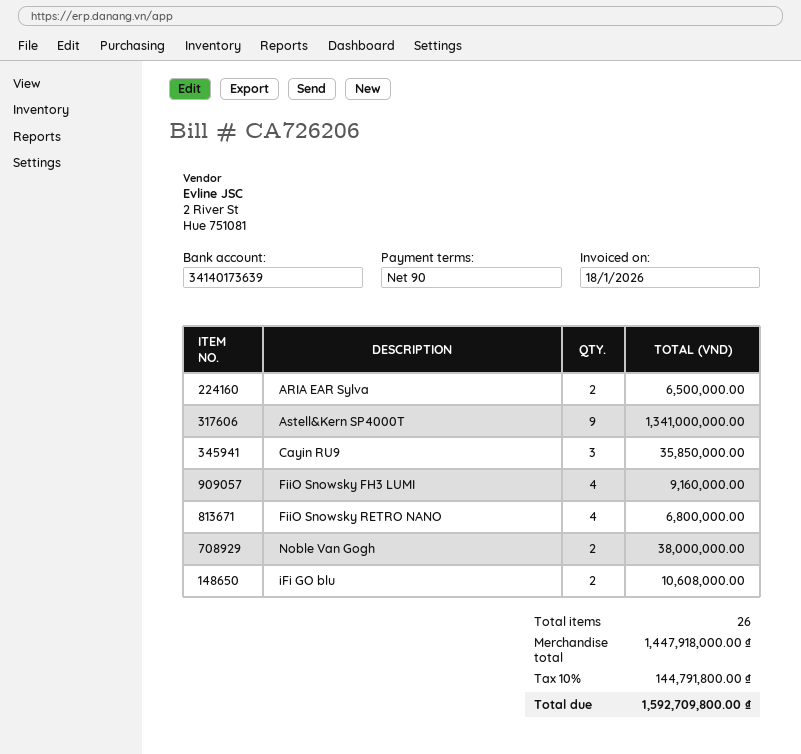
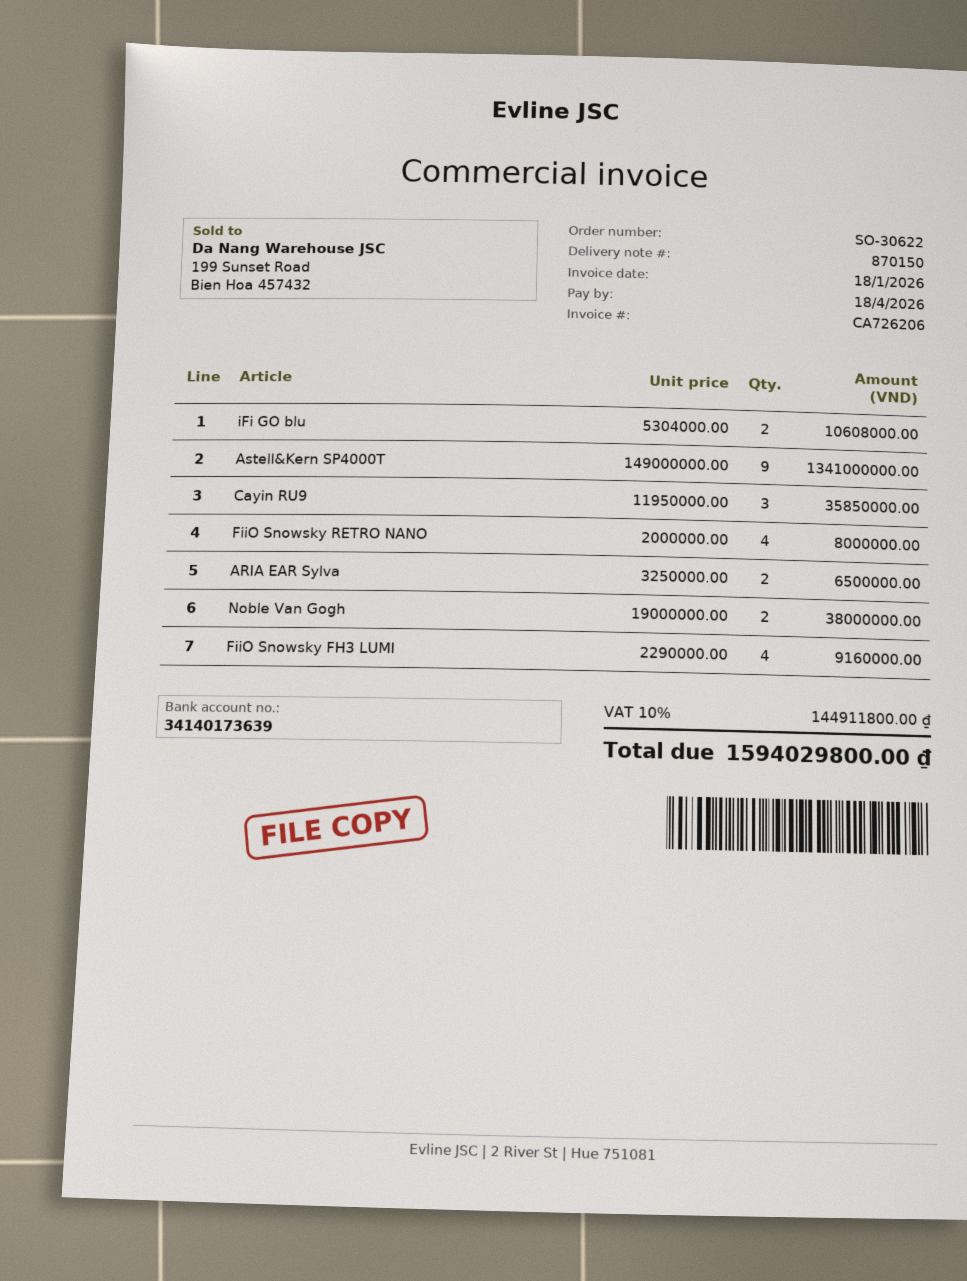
FiiO Snowsky RETRO NANO: 4 for 6800000.00 -> 4 for 8000000.00
tax: 10% = 144791800.00 -> 10% = 144911800.00
total: 1592709800.00 -> 1594029800.00

